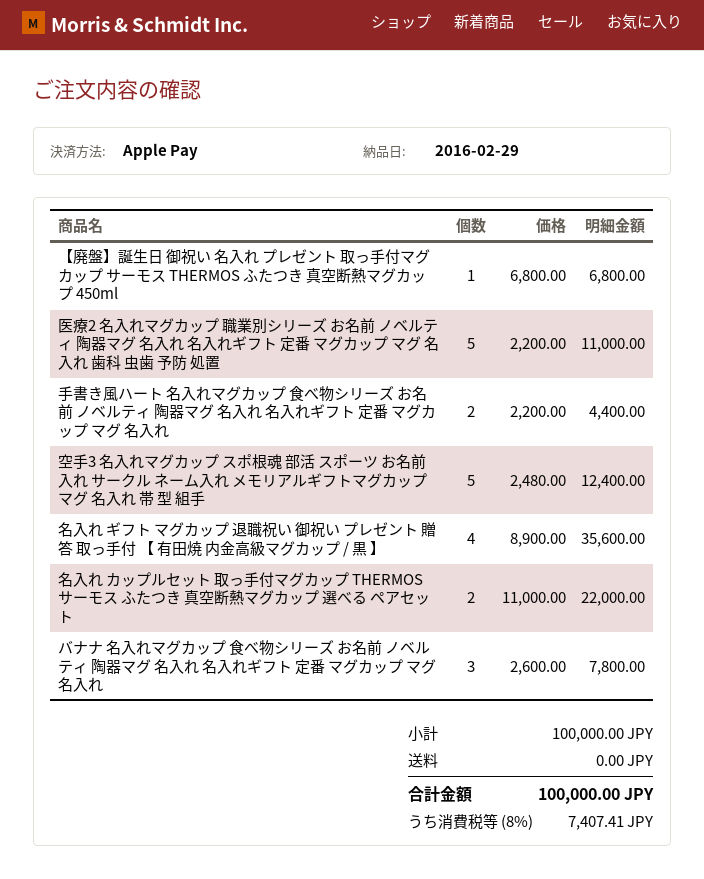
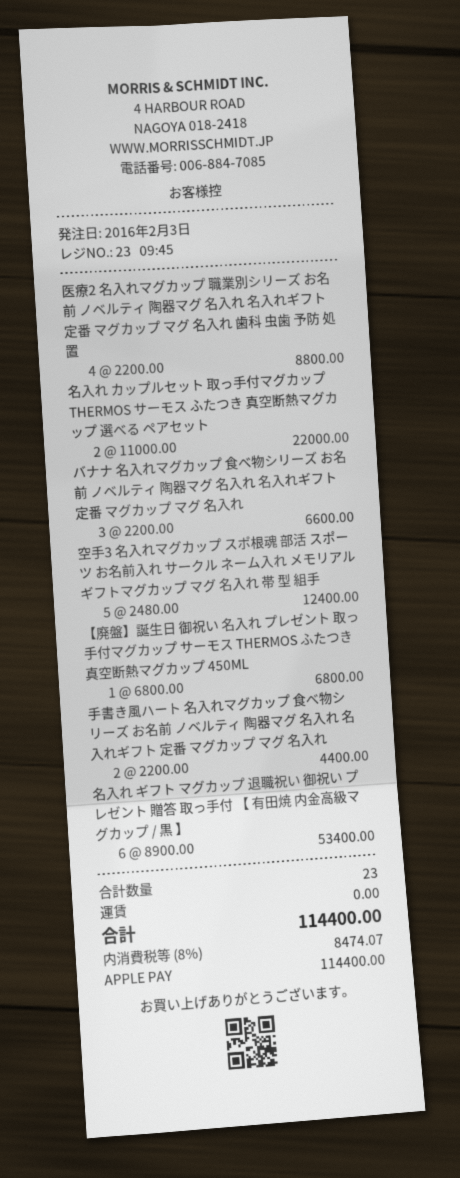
医療2 名入れマグカップ 職業別シリーズ お名前 ノベルティ 陶器マグ 名入れ 名入れギフト 定番 マグカップ マグ 名入れ 歯科 虫歯 予防 処置: 5 x 2200.00 = 11000.00 -> 4 x 2200.00 = 8800.00
名入れ ギフト マグカップ 退職祝い 御祝い プレゼント 贈答 取っ手付 【 有田焼 内金高級マグカップ / 黒 】: 4 x 8900.00 = 35600.00 -> 6 x 8900.00 = 53400.00
バナナ 名入れマグカップ 食べ物シリーズ お名前 ノベルティ 陶器マグ 名入れ 名入れギフト 定番 マグカップ マグ 名入れ: 3 x 2600.00 = 7800.00 -> 3 x 2200.00 = 6600.00
tax: 8% = 7407.41 -> 8% = 8474.07
total: 100000.00 -> 114400.00

